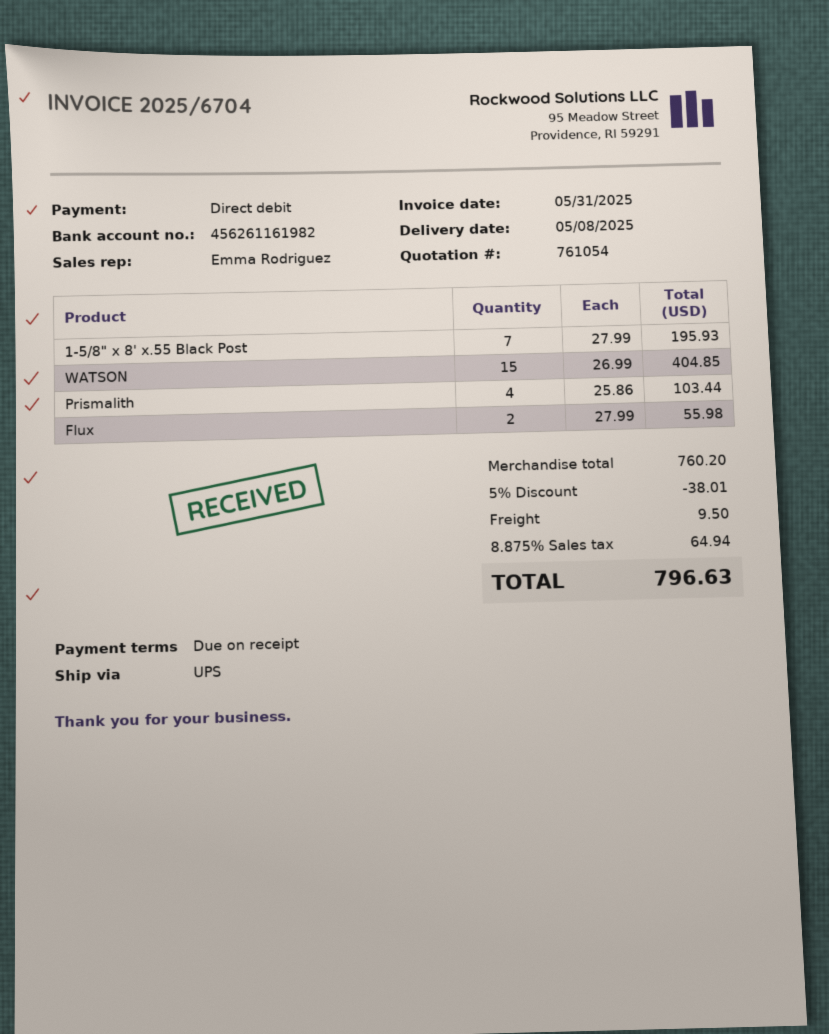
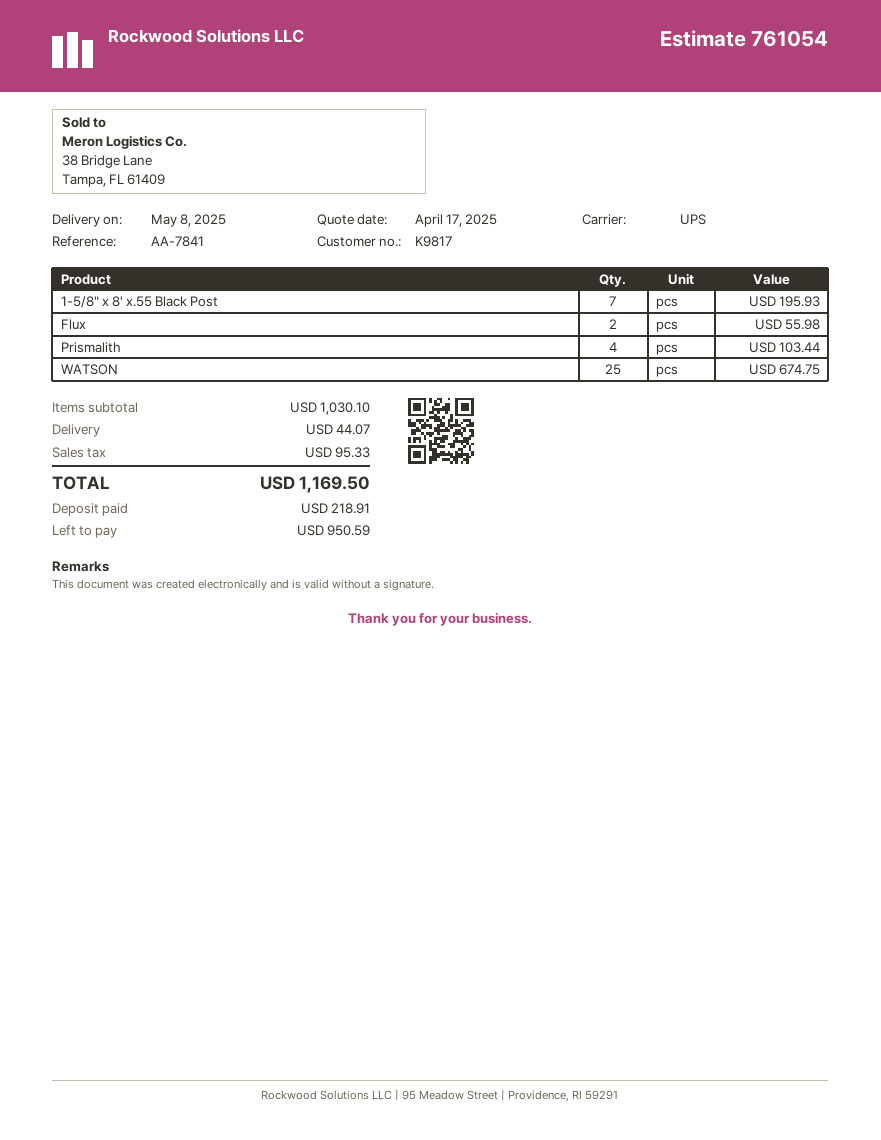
WATSON: 15 for 404.85 -> 25 for 674.75
subtotal: 760.20 -> 1030.10
discount: 5% = 38.01 -> none
shipping: 9.50 -> 44.07
tax: 64.94 -> 95.33
total: 796.63 -> 1169.50

